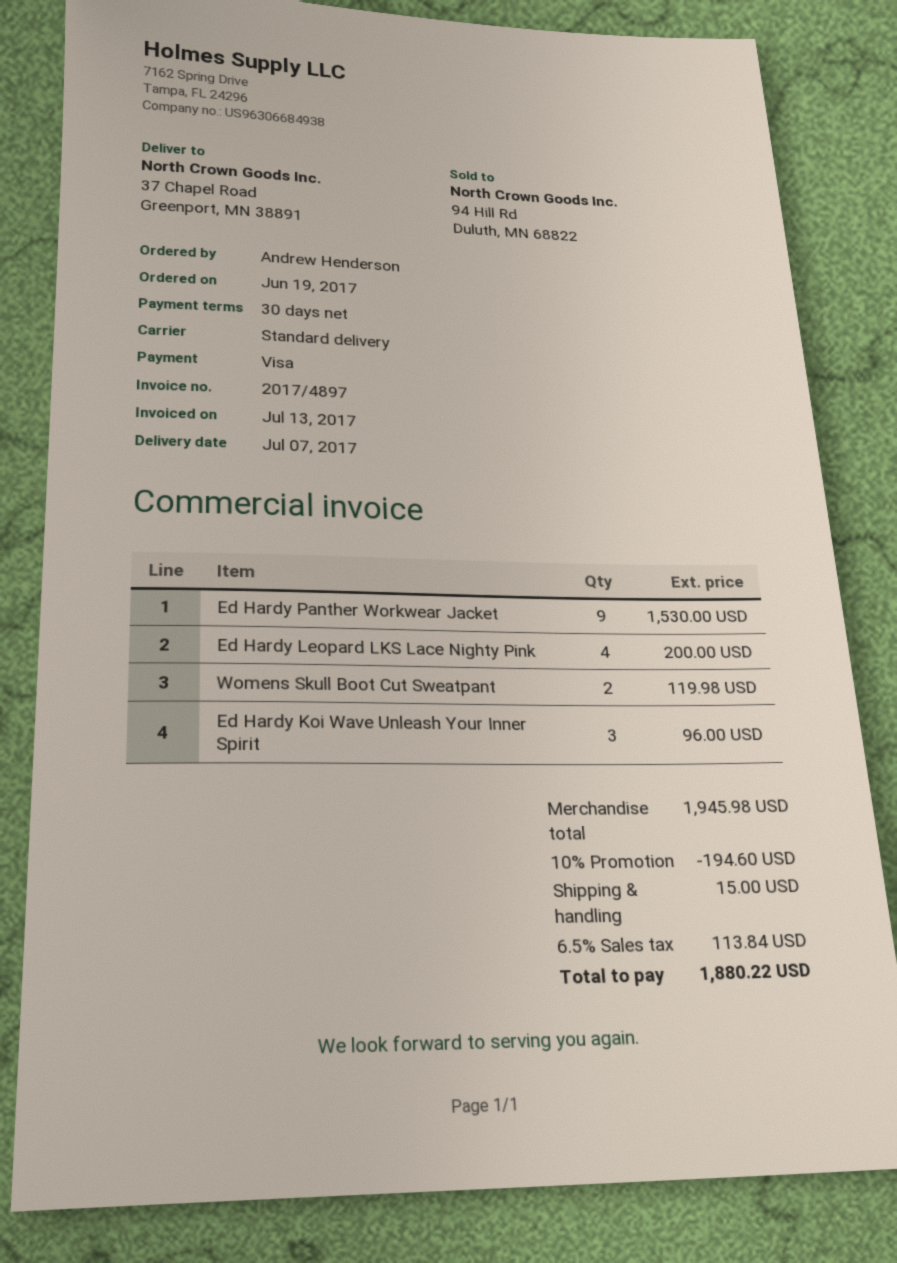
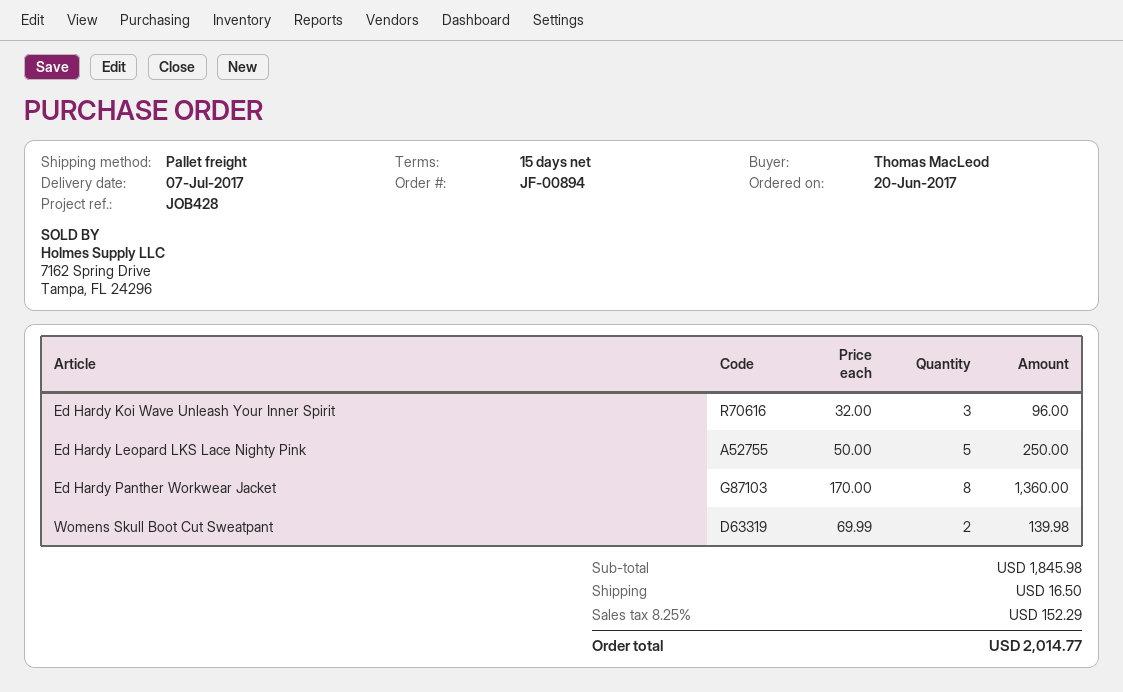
order date: 2017-06-19 -> 2017-06-20
payment terms: 30 days -> 15 days
ordered by: Andrew Henderson -> Thomas MacLeod
shipping method: standard -> pallet freight
Ed Hardy Panther Workwear Jacket: 9 for 1530.00 -> 8 for 1360.00
Ed Hardy Leopard LKS Lace Nighty Pink: 4 for 200.00 -> 5 for 250.00
Womens Skull Boot Cut Sweatpant: 2 for 119.98 -> 2 for 139.98
subtotal: 1945.98 -> 1845.98
discount: 10% = 194.60 -> none
shipping: 15.00 -> 16.50
tax: 6.5% = 113.84 -> 8.25% = 152.29
total: 1880.22 -> 2014.77

